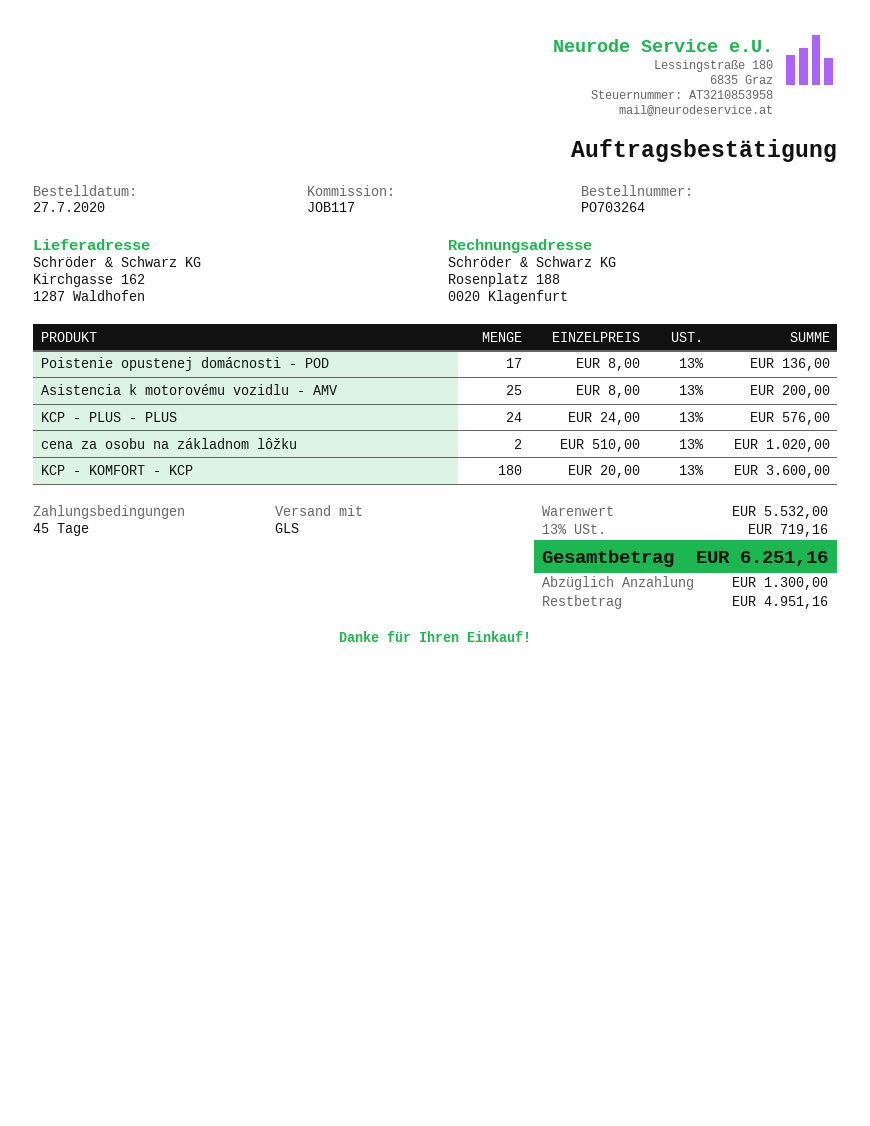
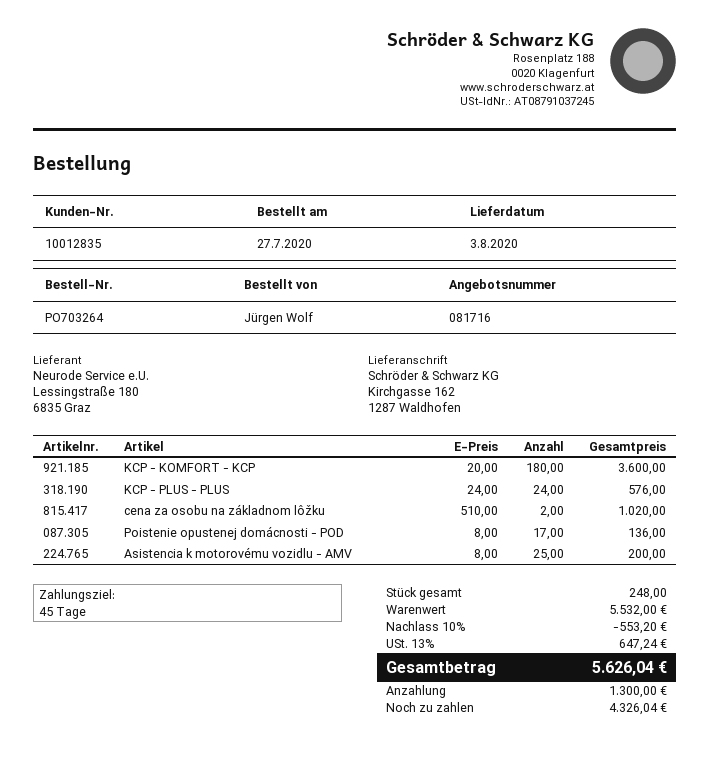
discount: none -> 10% = 553.20
tax: 13% = 719.16 -> 13% = 647.24
total: 6251.16 -> 5626.04
balance: 4951.16 -> 4326.04

